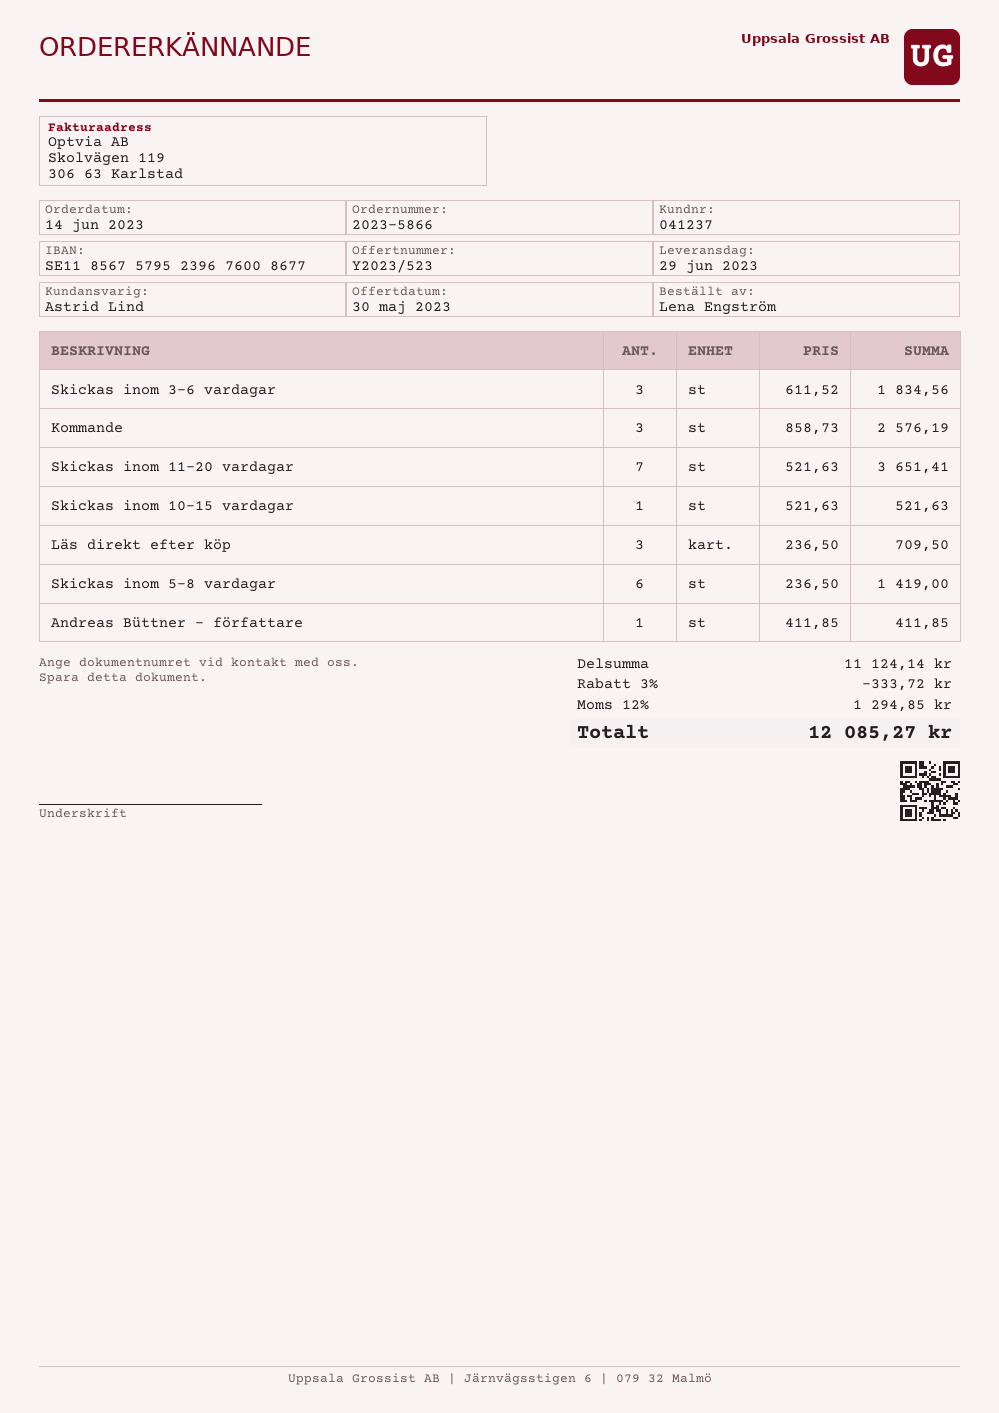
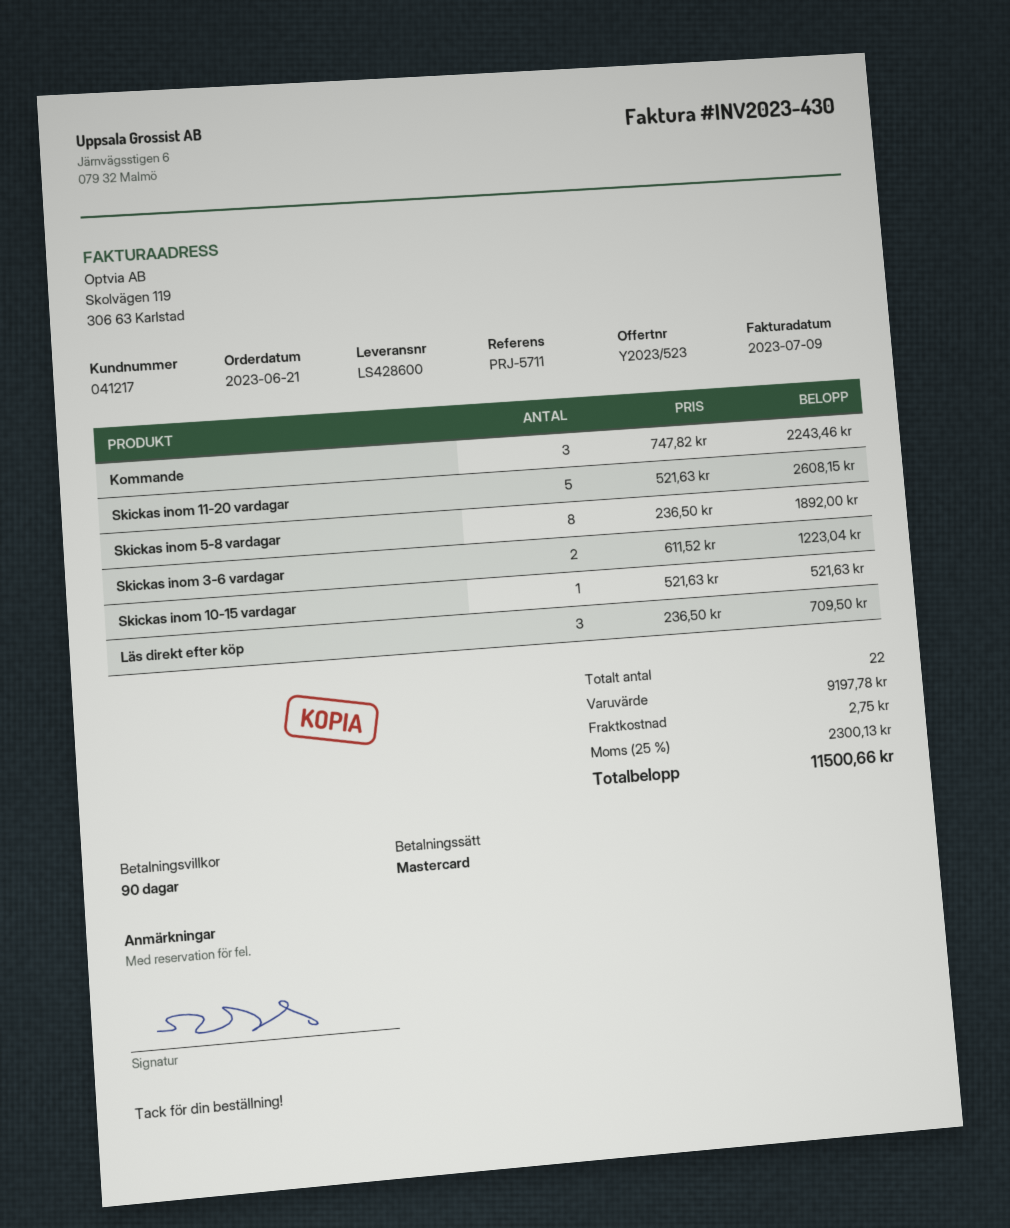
order date: 2023-06-14 -> 2023-06-21
customer number: 041237 -> 041217
Skickas inom 3-6 vardagar: 3 x 611.52 = 1834.56 -> 2 x 611.52 = 1223.04
Kommande: 3 x 858.73 = 2576.19 -> 3 x 747.82 = 2243.46
Skickas inom 11-20 vardagar: 7 x 521.63 = 3651.41 -> 5 x 521.63 = 2608.15
Skickas inom 5-8 vardagar: 6 x 236.50 = 1419.00 -> 8 x 236.50 = 1892.00
Andreas Büttner – författare: 1 x 411.85 = 411.85 -> none
subtotal: 11124.14 -> 9197.78
discount: 3% = 333.72 -> none
shipping: none -> 2.75
tax: 12% = 1294.85 -> 25% = 2300.13
total: 12085.27 -> 11500.66

